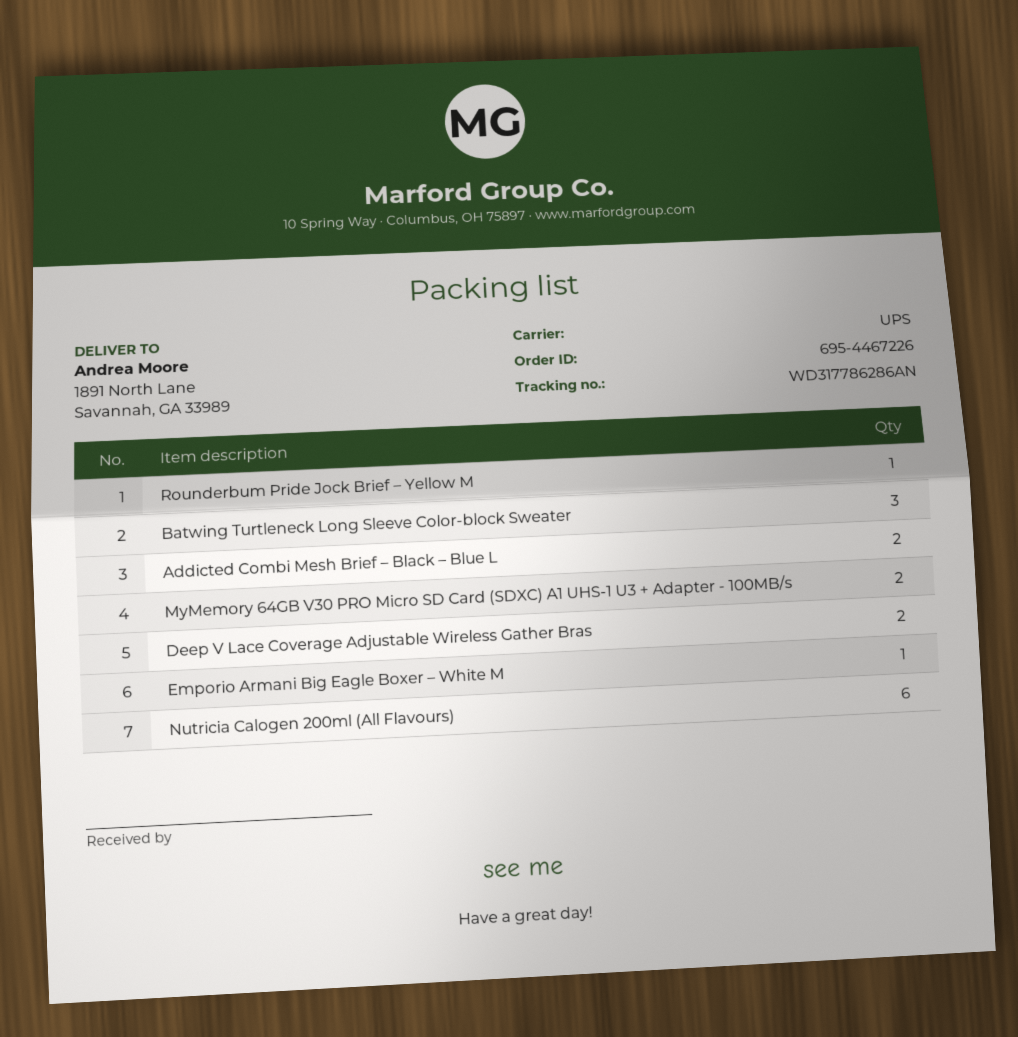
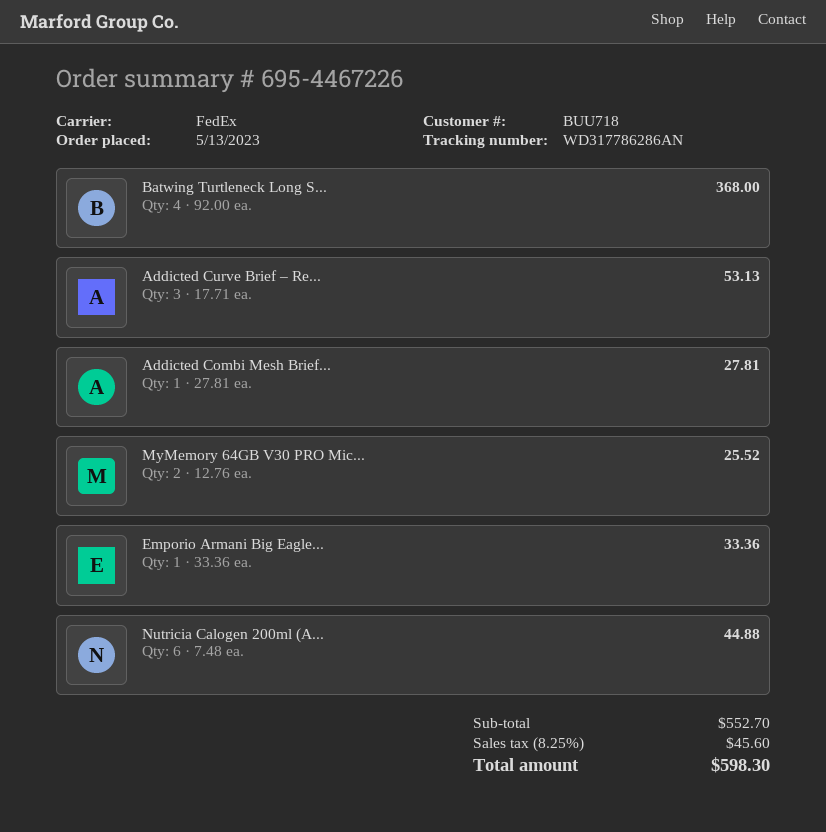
shipping method: UPS -> FedEx
Rounderbum Pride Jock Brief – Yellow M: 1 -> none
Batwing Turtleneck Long Sleeve Color-block Sweater: 3 -> 4
Addicted Combi Mesh Brief – Black – Blue L: 2 -> 1
Deep V Lace Coverage Adjustable Wireless Gather Bras: 2 -> none
Addicted Curve Brief – Re...: none -> 3

